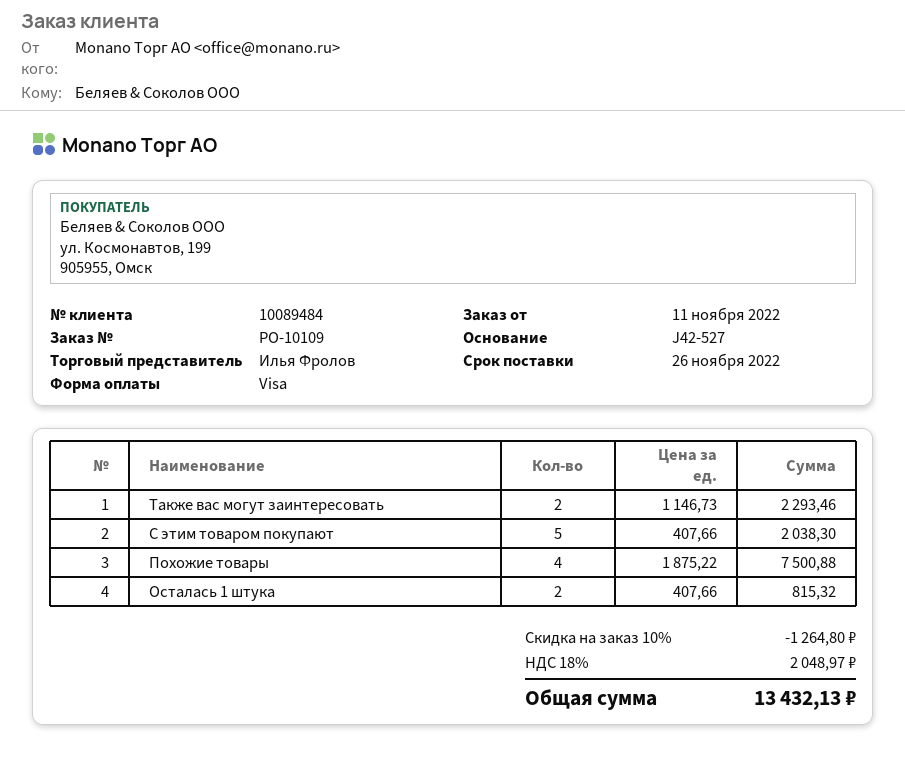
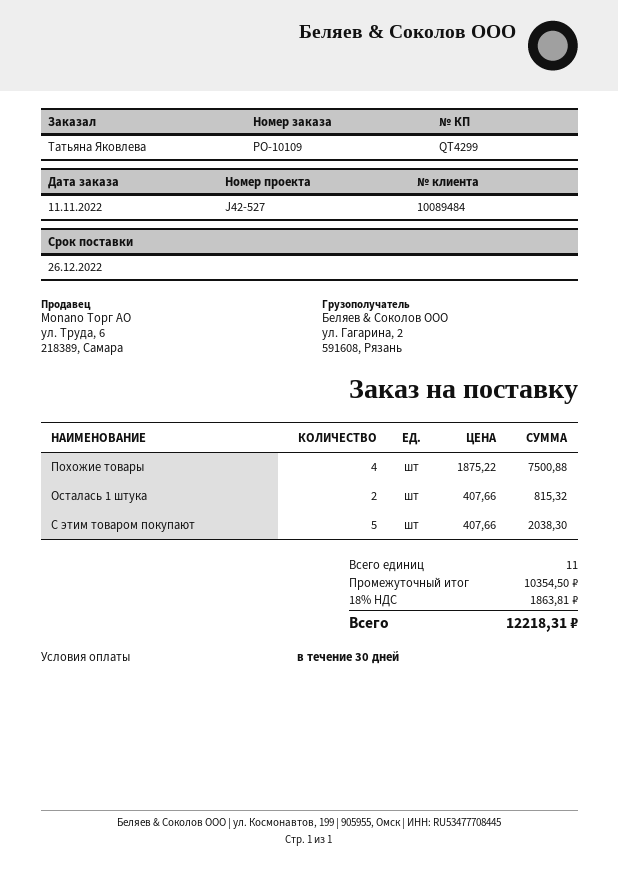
delivery date: 2022-11-26 -> 2022-12-26
Также вас могут заинтересовать: 2 x 1146.73 = 2293.46 -> none
discount: 10% = 1264.80 -> none
tax: 18% = 2048.97 -> 18% = 1863.81
total: 13432.13 -> 12218.31

